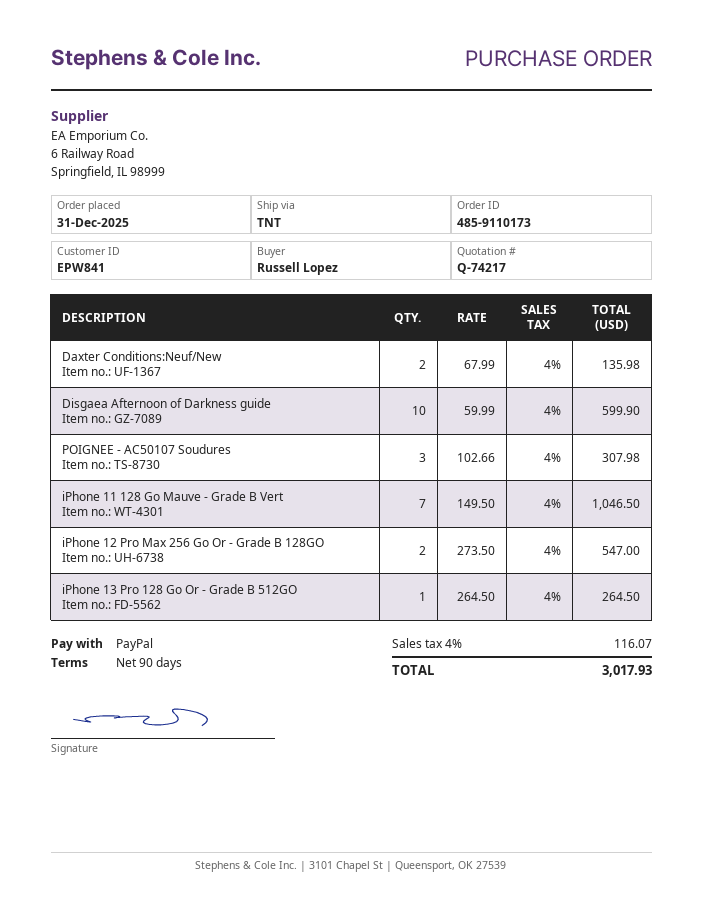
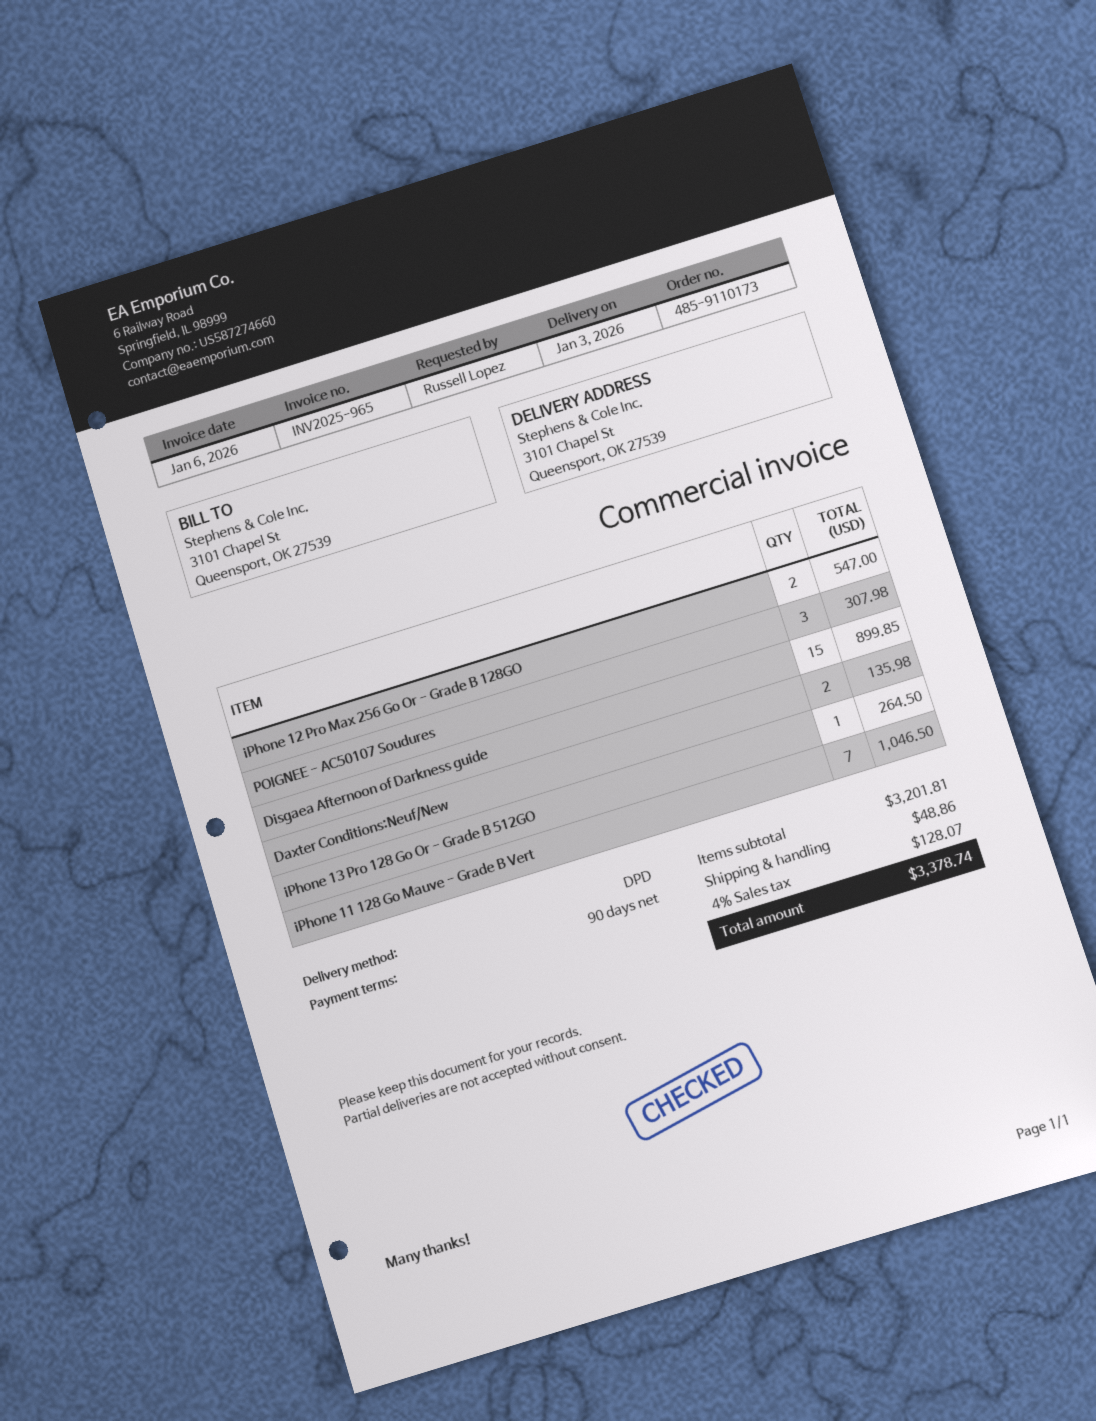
shipping method: TNT -> DPD
Disgaea Afternoon of Darkness guide: 10 for 599.90 -> 15 for 899.85
shipping: none -> 48.86
tax: 4% = 116.07 -> 4% = 128.07
total: 3017.93 -> 3378.74

